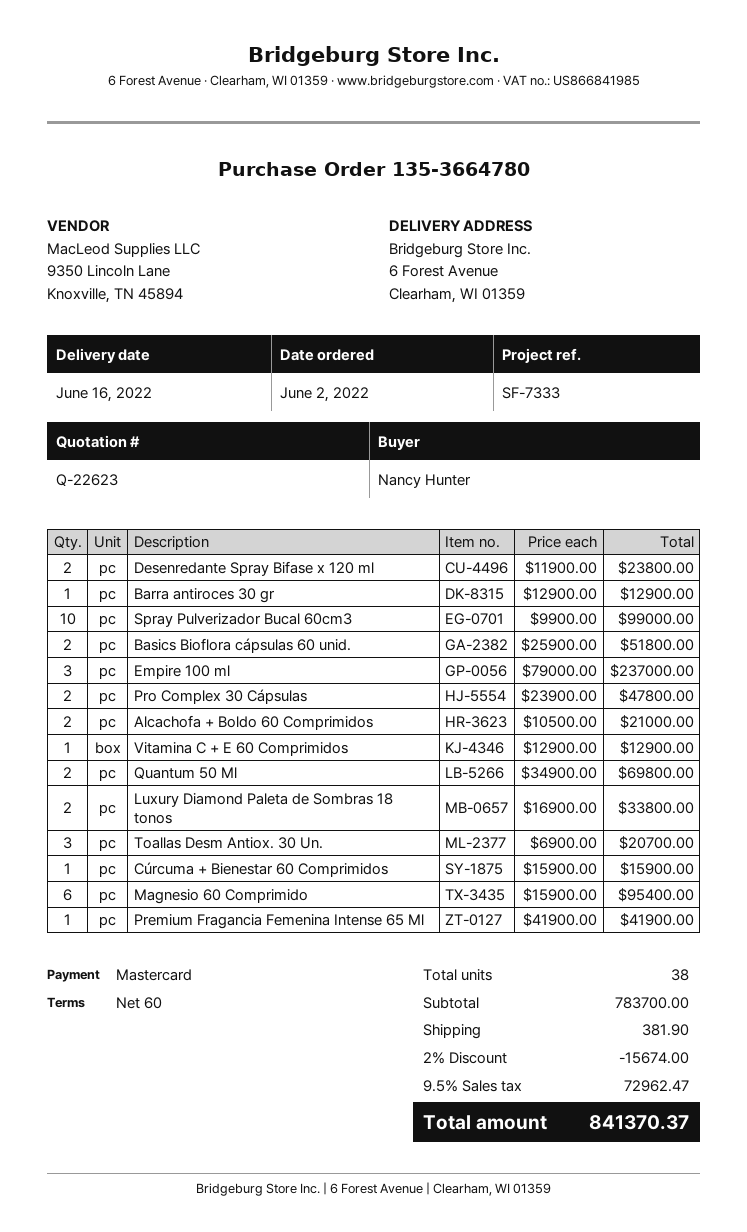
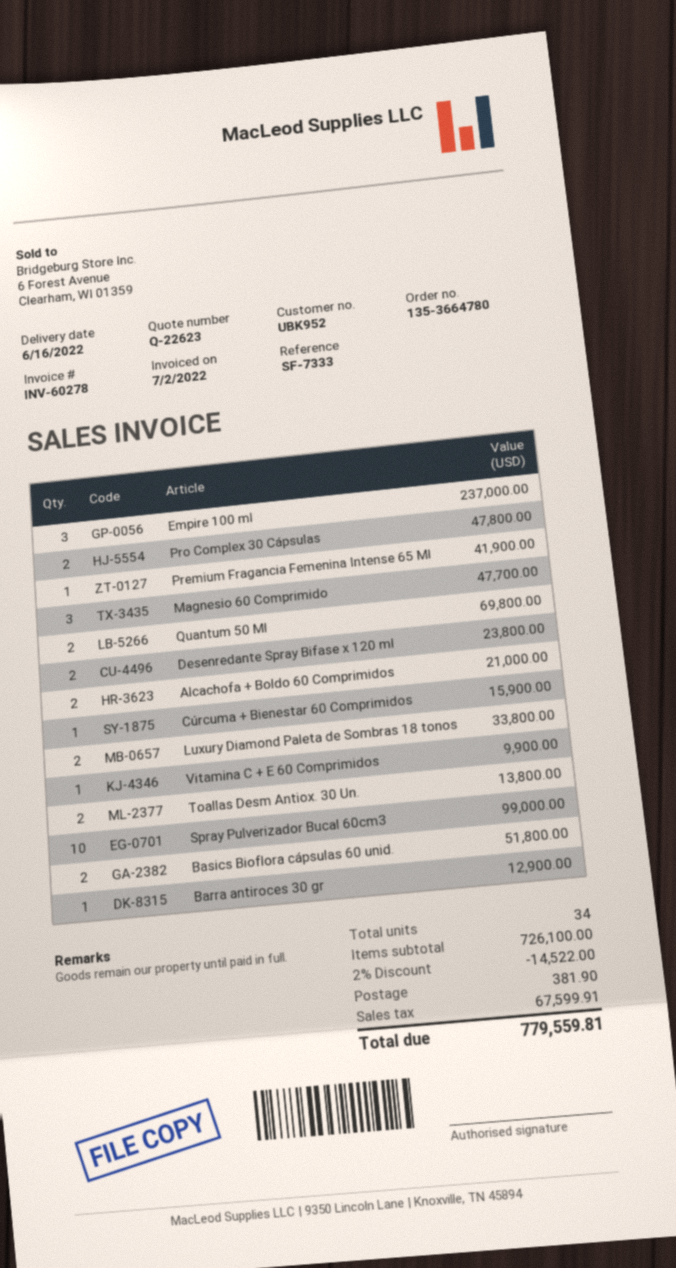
Vitamina C + E 60 Comprimidos: 1 for 12900.00 -> 1 for 9900.00
Toallas Desm Antiox. 30 Un.: 3 for 20700.00 -> 2 for 13800.00
Magnesio 60 Comprimido: 6 for 95400.00 -> 3 for 47700.00
total quantity: 38 -> 34
subtotal: 783700.00 -> 726100.00
discount: 2% = 15674.00 -> 2% = 14522.00
tax: 72962.47 -> 67599.91
total: 841370.37 -> 779559.81

